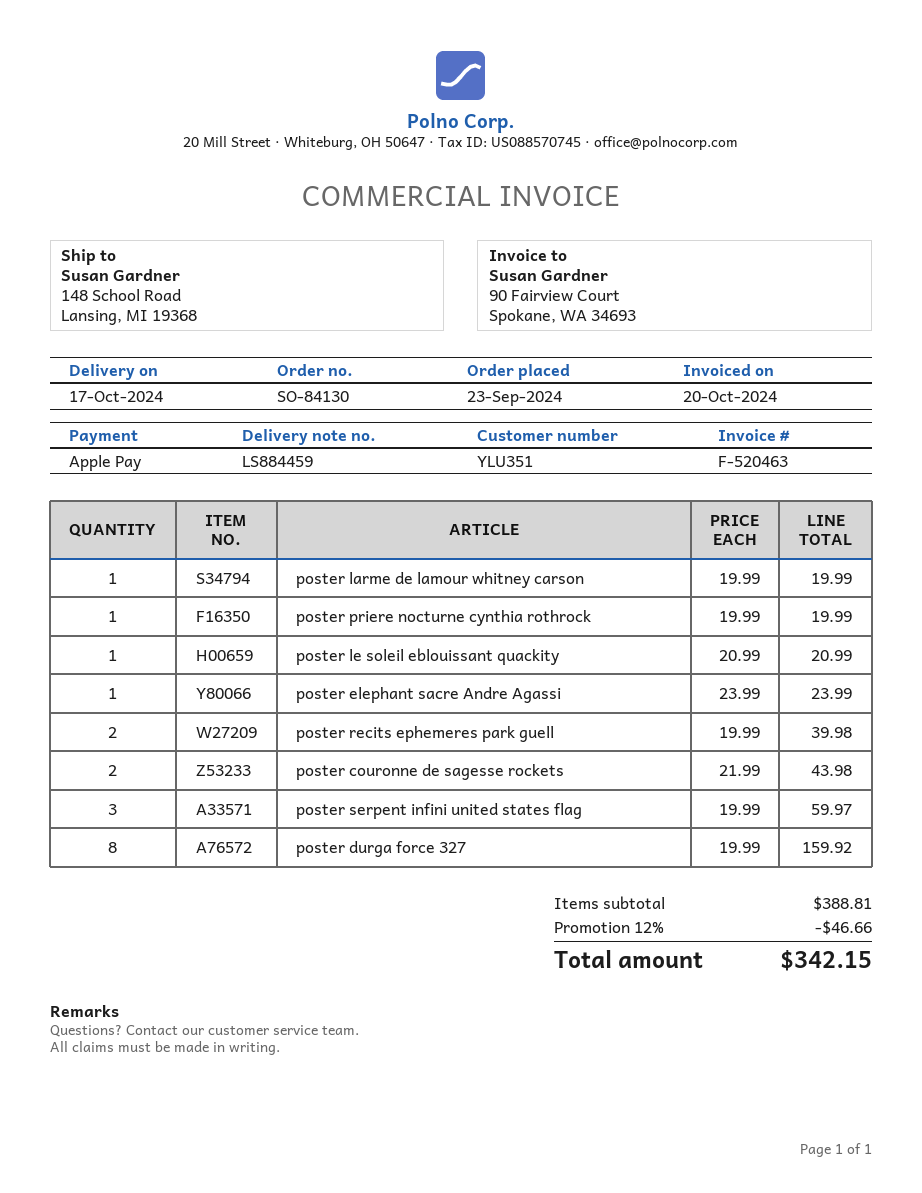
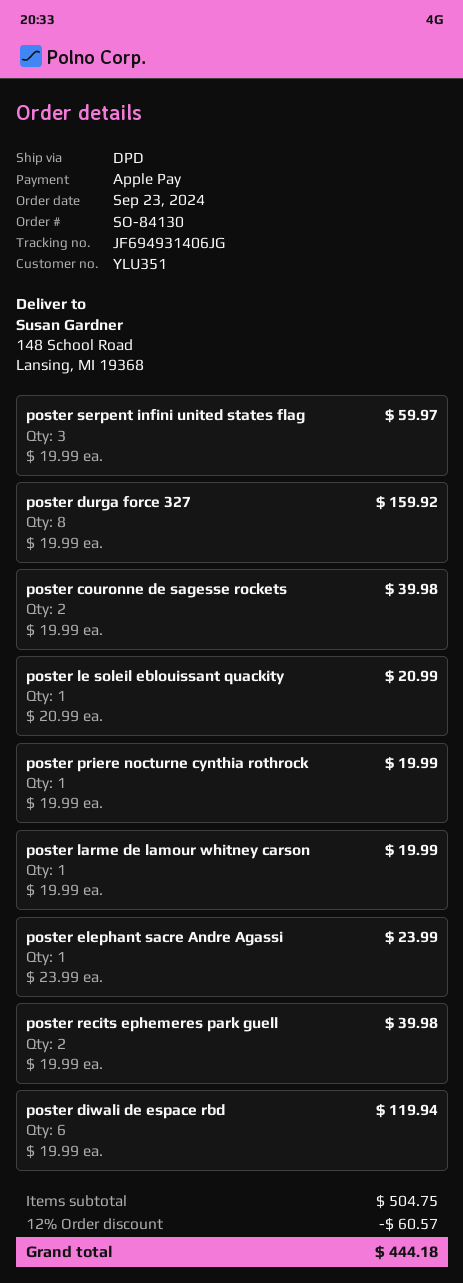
poster couronne de sagesse rockets: 2 x 21.99 = 43.98 -> 2 x 19.99 = 39.98
poster diwali de espace rbd: none -> 6 x 19.99 = 119.94
subtotal: 388.81 -> 504.75
discount: 12% = 46.66 -> 12% = 60.57
total: 342.15 -> 444.18

